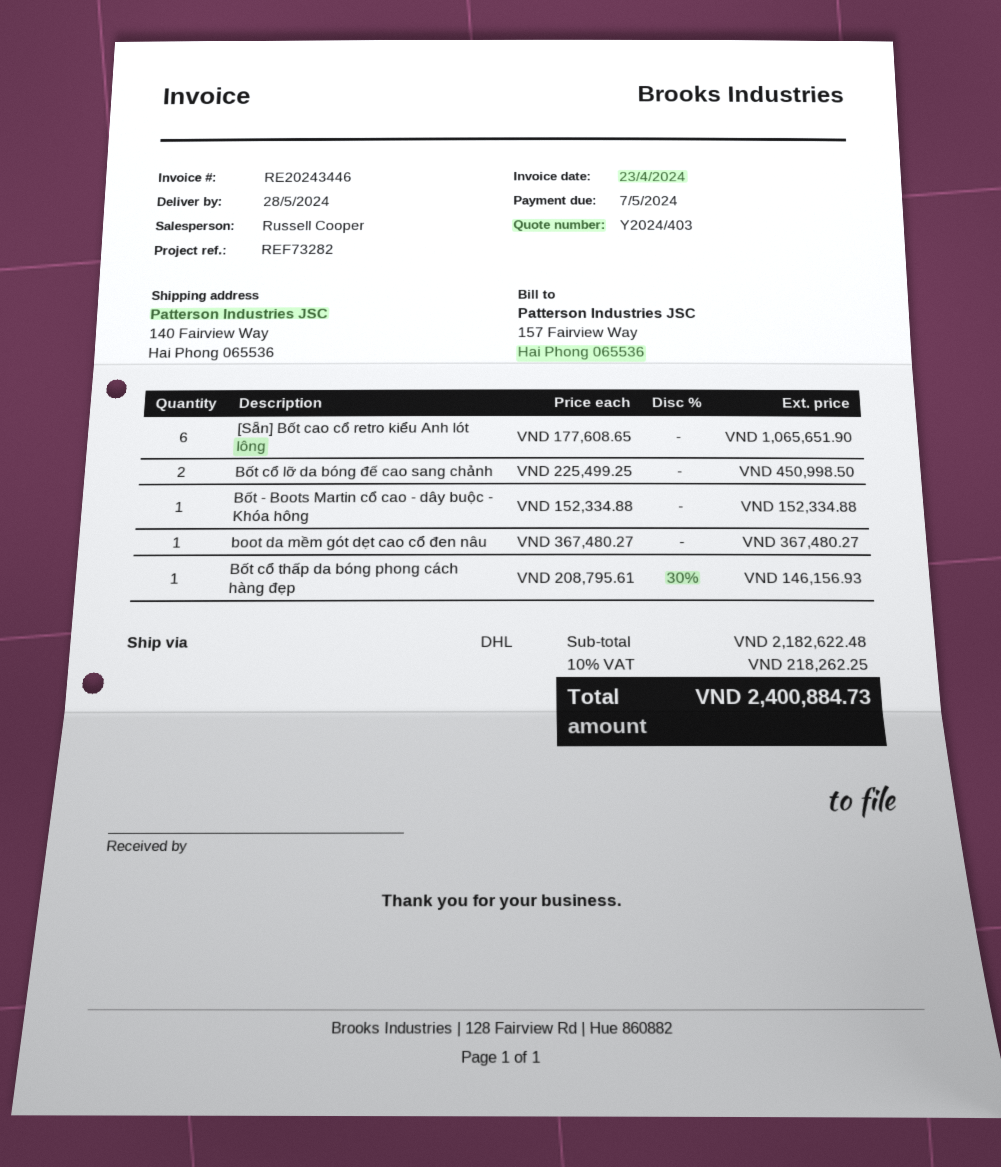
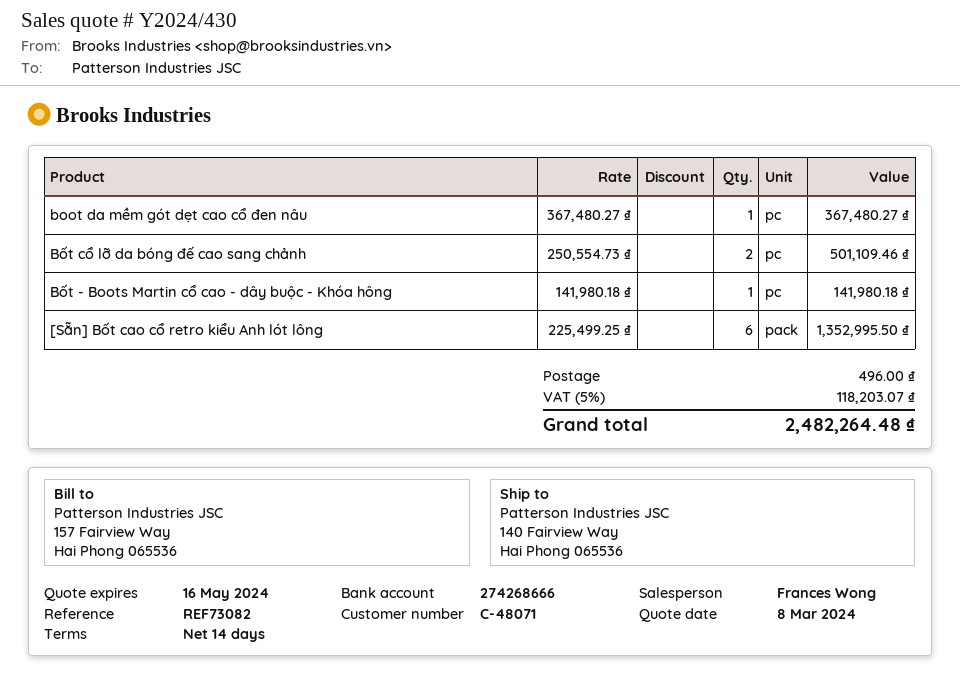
quote number: Y2024/403 -> Y2024/430
reference: REF73282 -> REF73082
sales rep: Russell Cooper -> Frances Wong
[Sẵn] Bốt cao cổ retro kiểu Anh lót lông: 6 x 177608.65 = 1065651.90 -> 6 x 225499.25 = 1352995.50
Bốt cổ lỡ da bóng đế cao sang chảnh: 2 x 225499.25 = 450998.50 -> 2 x 250554.73 = 501109.46
Bốt - Boots Martin cổ cao - dây buộc - Khóa hông: 1 x 152334.88 = 152334.88 -> 1 x 141980.18 = 141980.18
Bốt cổ thấp da bóng phong cách hàng đẹp: 1 x 208795.61 - 30% = 146156.93 -> none
shipping: none -> 496.00
tax: 10% = 218262.25 -> 5% = 118203.07
total: 2400884.73 -> 2482264.48

